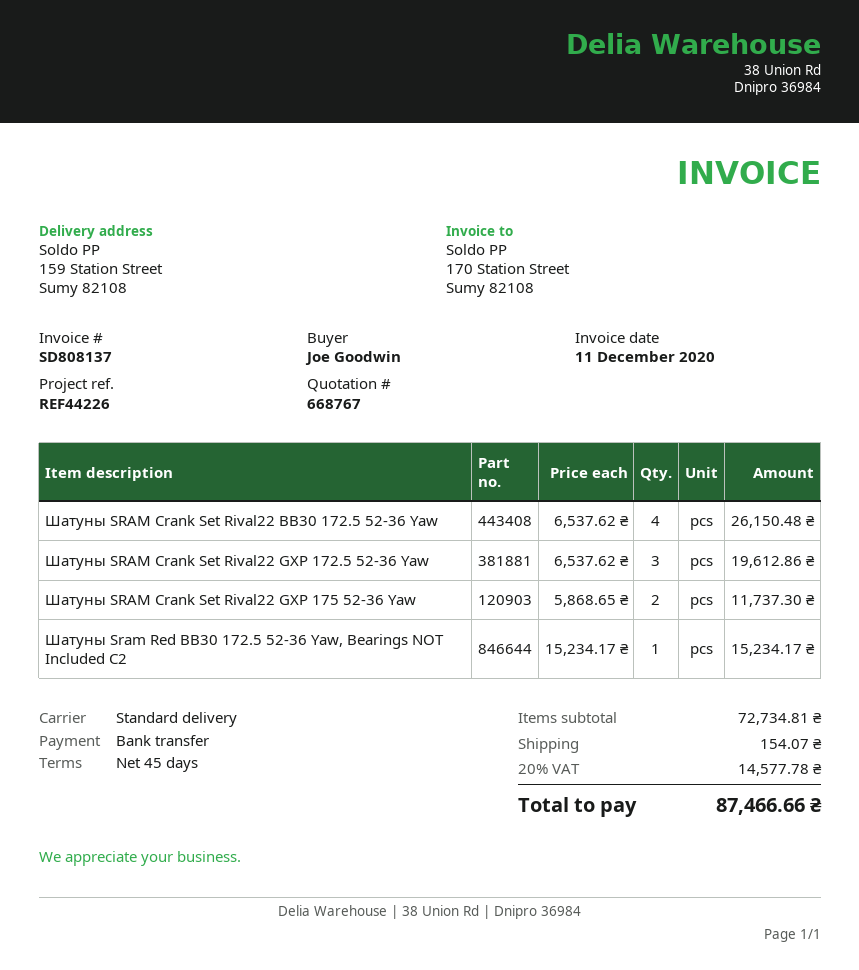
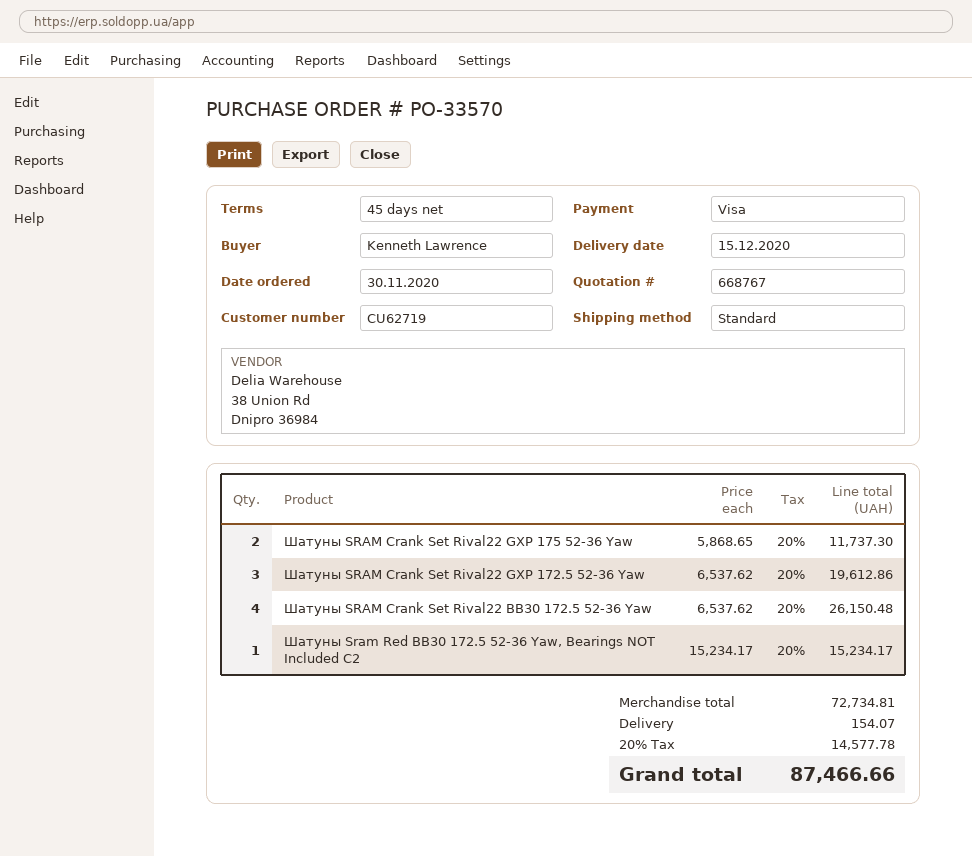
ordered by: Joe Goodwin -> Kenneth Lawrence
payment method: bank transfer -> Visa

